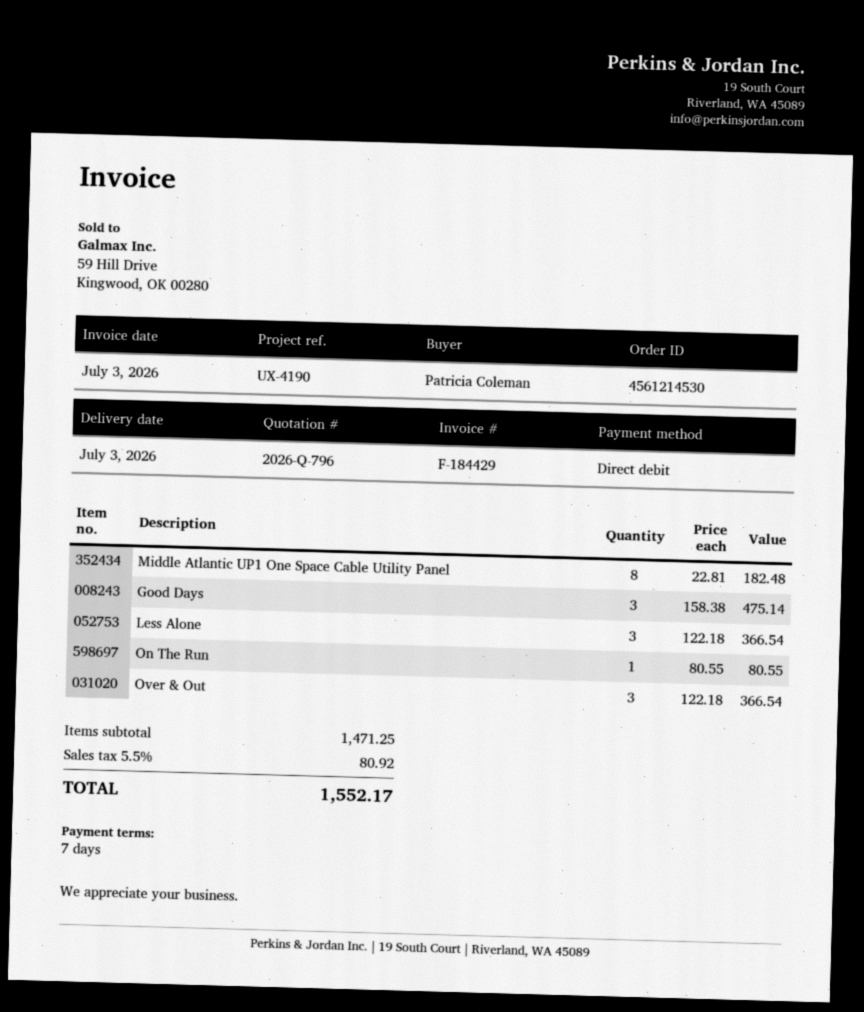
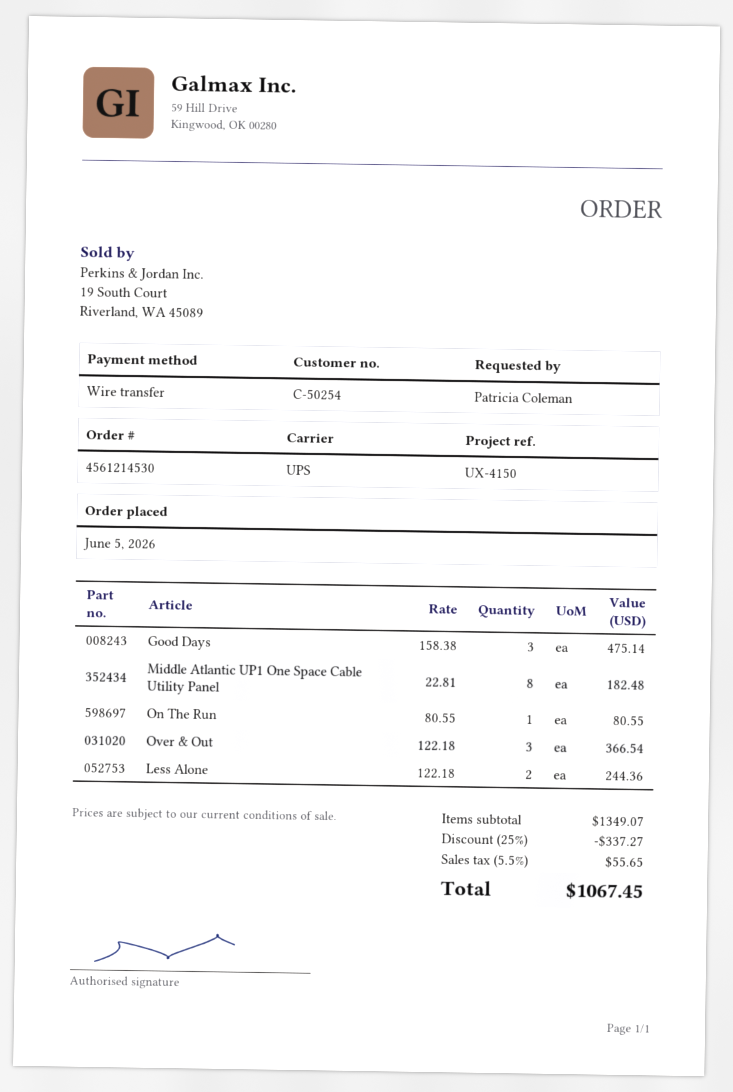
reference: UX-4190 -> UX-4150
payment method: direct debit -> bank transfer
Less Alone: 3 x 122.18 = 366.54 -> 2 x 122.18 = 244.36
subtotal: 1471.25 -> 1349.07
discount: none -> 25% = 337.27
tax: 5.5% = 80.92 -> 5.5% = 55.65
total: 1552.17 -> 1067.45

